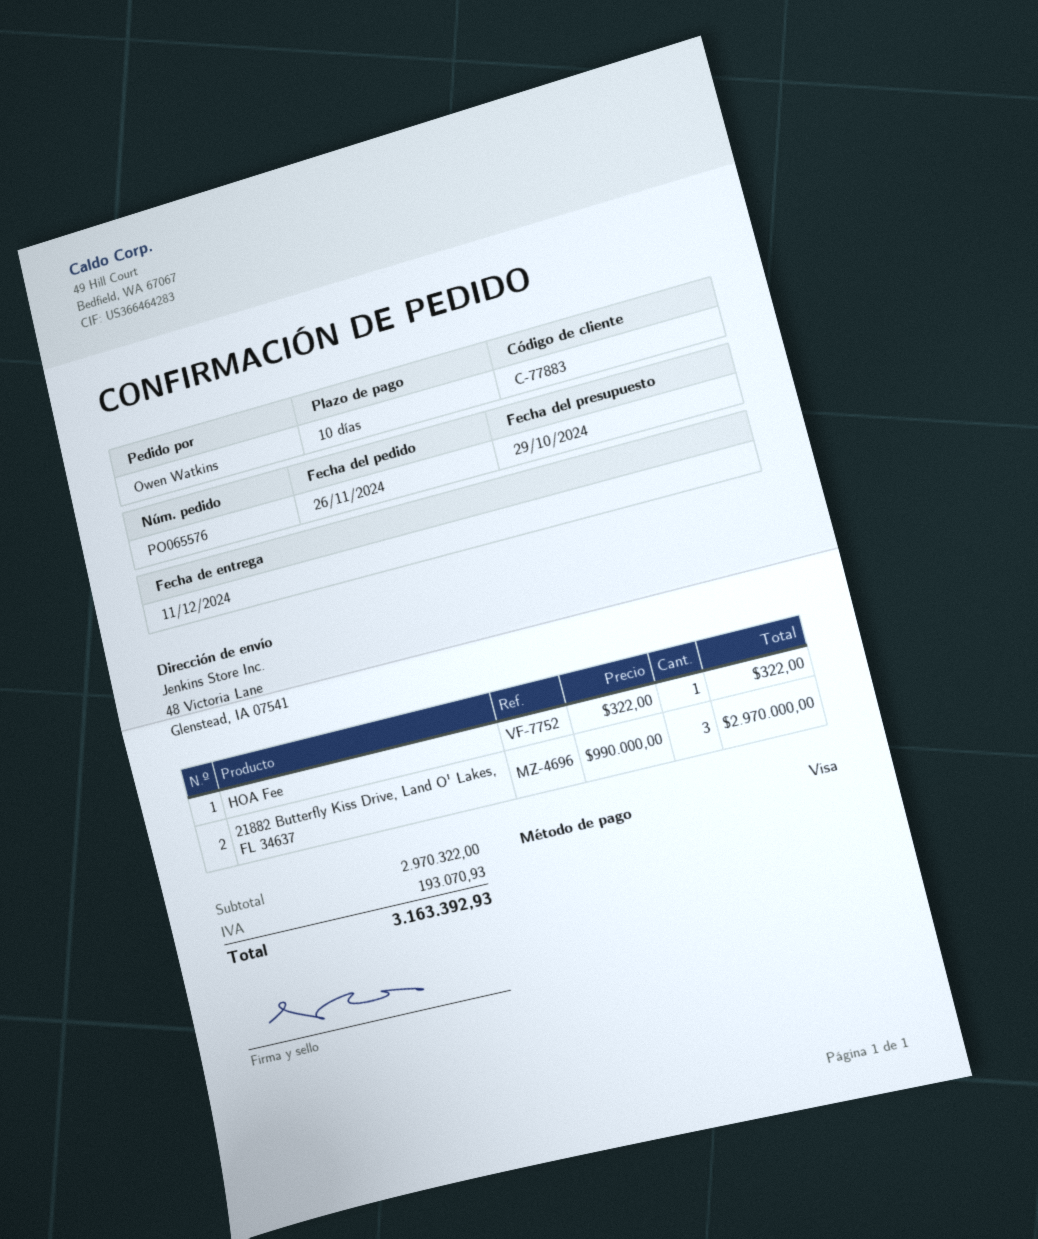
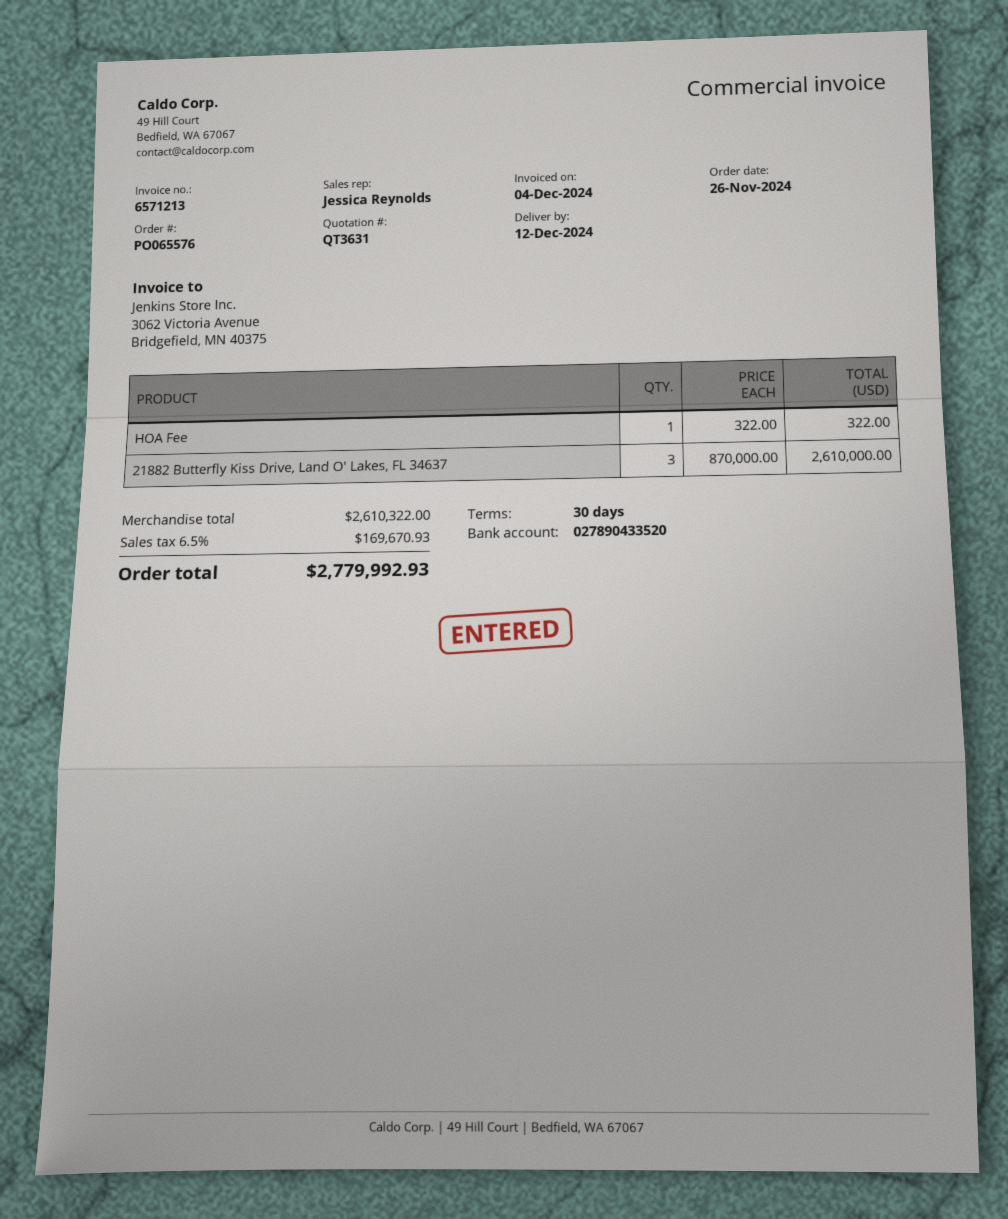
delivery date: 2024-12-11 -> 2024-12-12
payment terms: 10 days -> 30 days
21882 Butterfly Kiss Drive, Land O' Lakes, FL 34637: 3 x 990000.00 = 2970000.00 -> 3 x 870000.00 = 2610000.00
subtotal: 2970322.00 -> 2610322.00
tax: 193070.93 -> 169670.93
total: 3163392.93 -> 2779992.93

